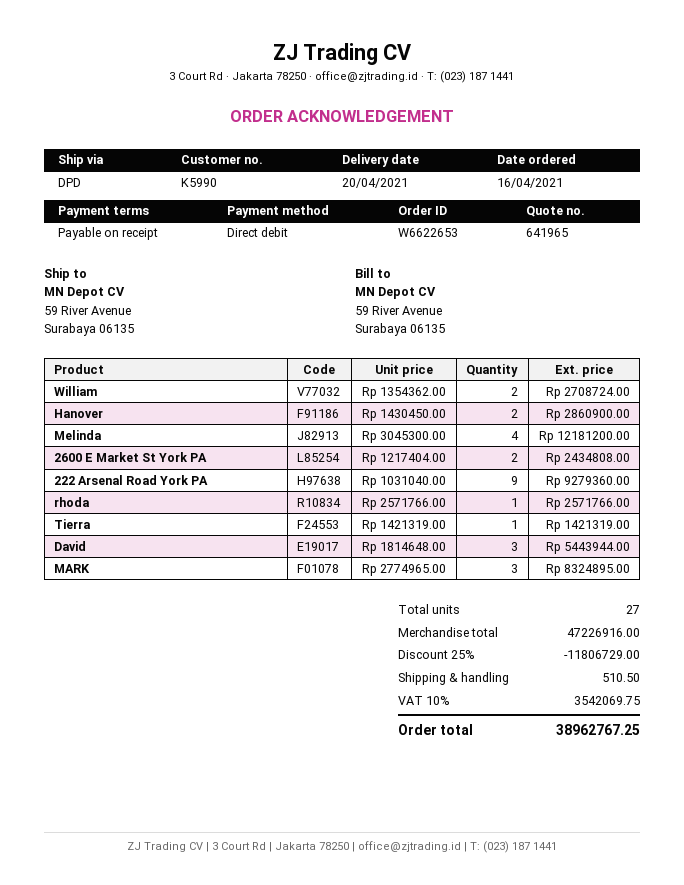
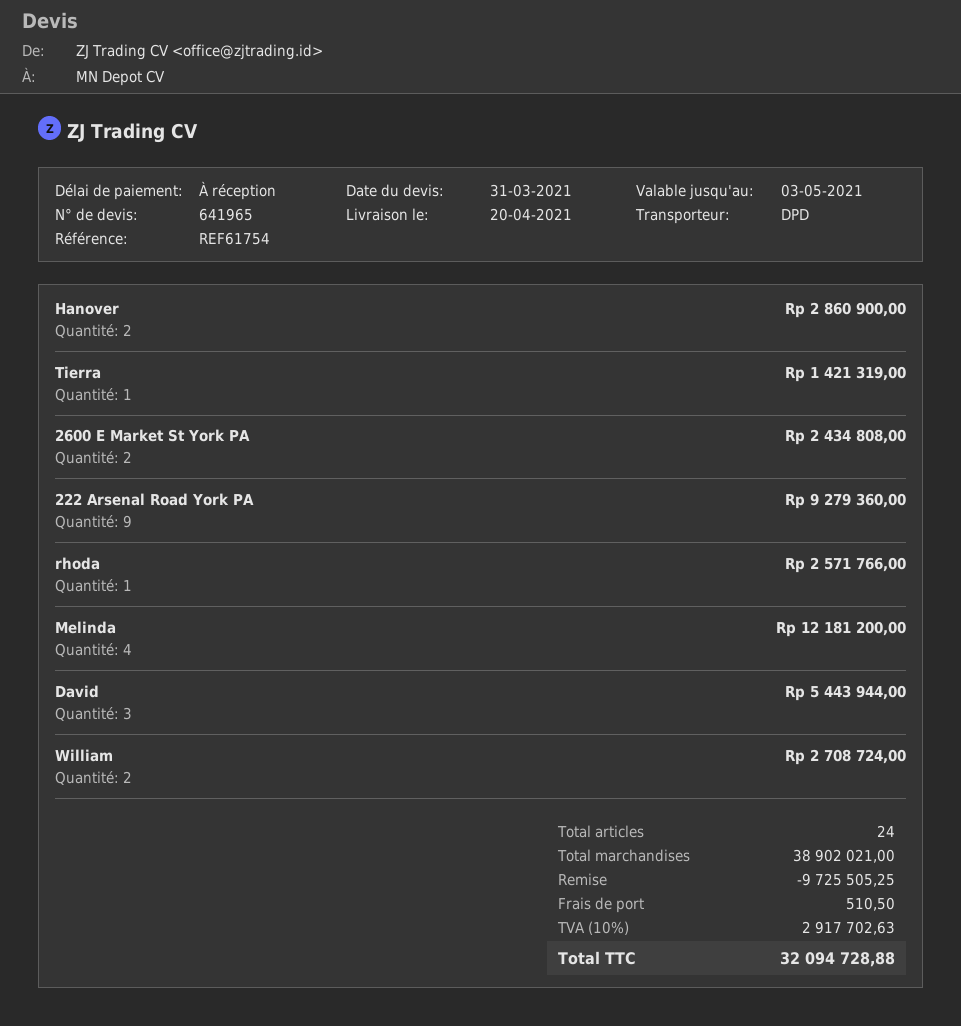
MARK: 3 for 8324895.00 -> none
total quantity: 27 -> 24
subtotal: 47226916.00 -> 38902021.00
discount: 11806729.00 -> 9725505.25
tax: 10% = 3542069.75 -> 10% = 2917702.63
total: 38962767.25 -> 32094728.88

